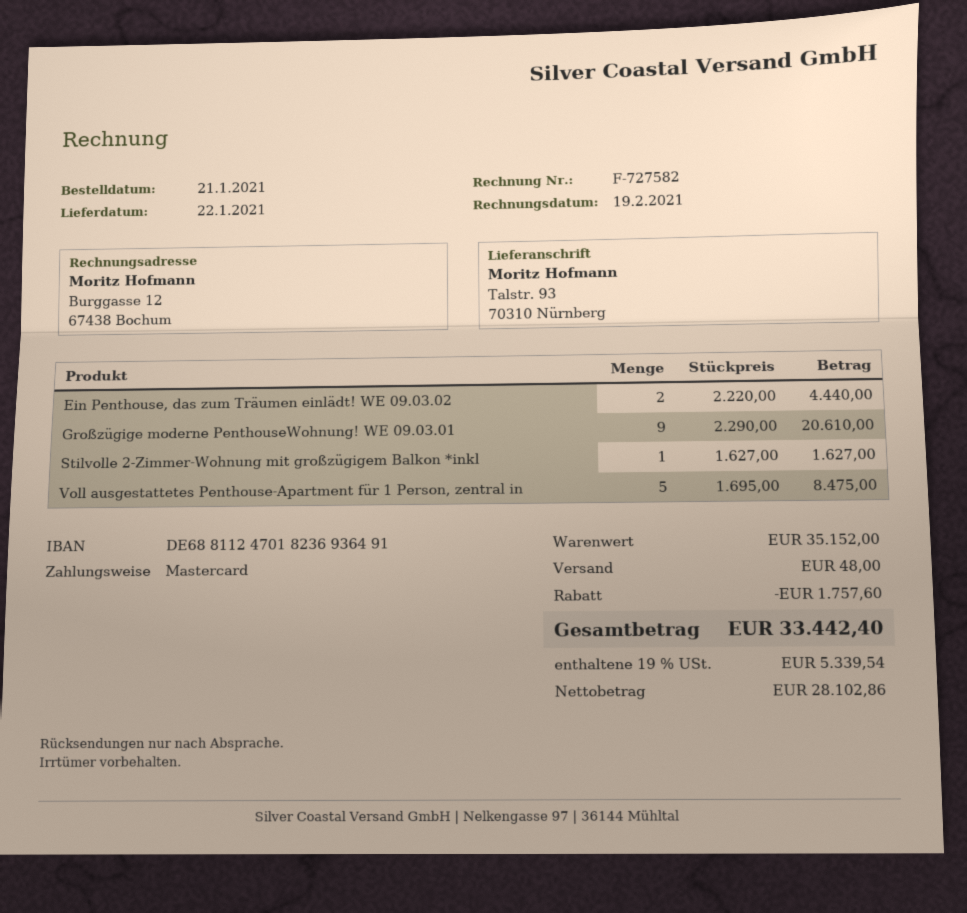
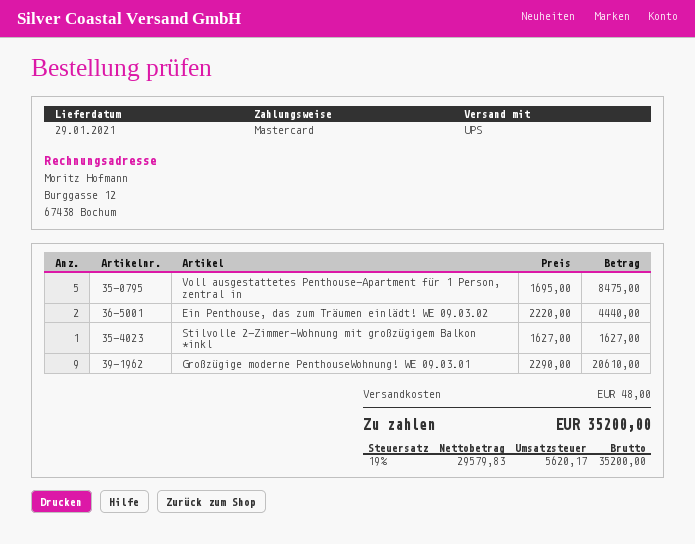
delivery date: 2021-01-22 -> 2021-01-29
discount: 1757.60 -> none
net: 28102.86 -> 29579.83
tax: 19% = 5339.54 -> 19% = 5620.17
total: 33442.40 -> 35200.00

